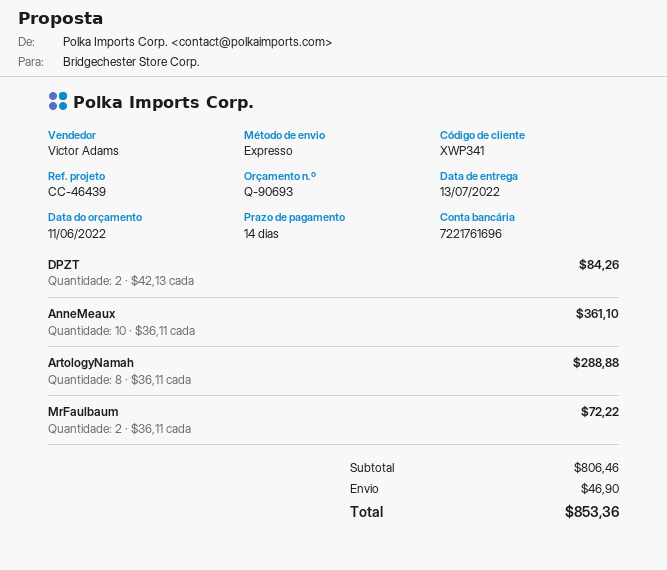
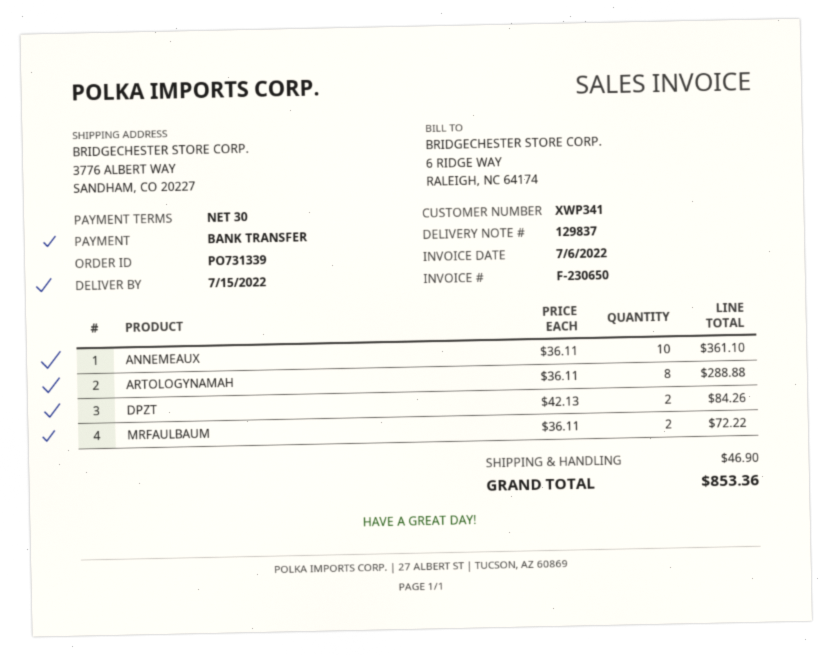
delivery date: 2022-07-13 -> 2022-07-15
payment terms: 14 days -> 30 days

